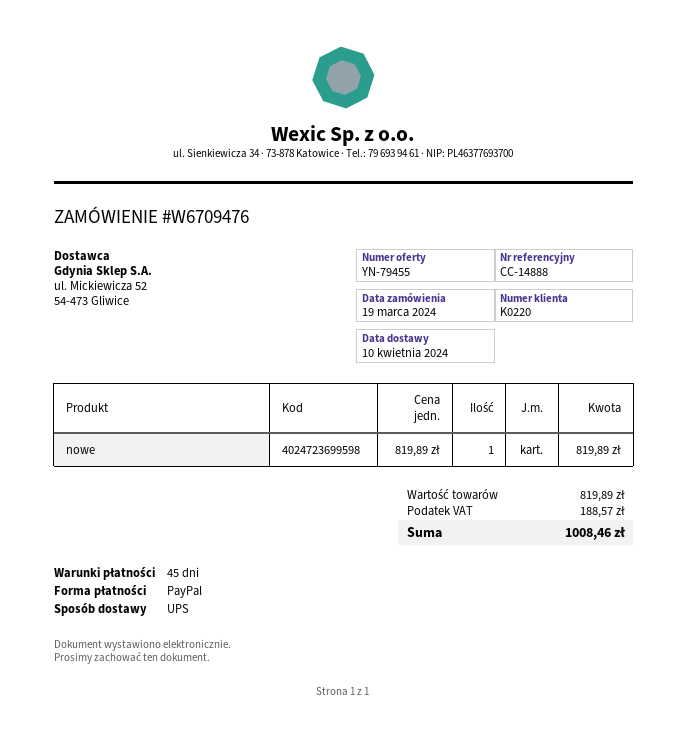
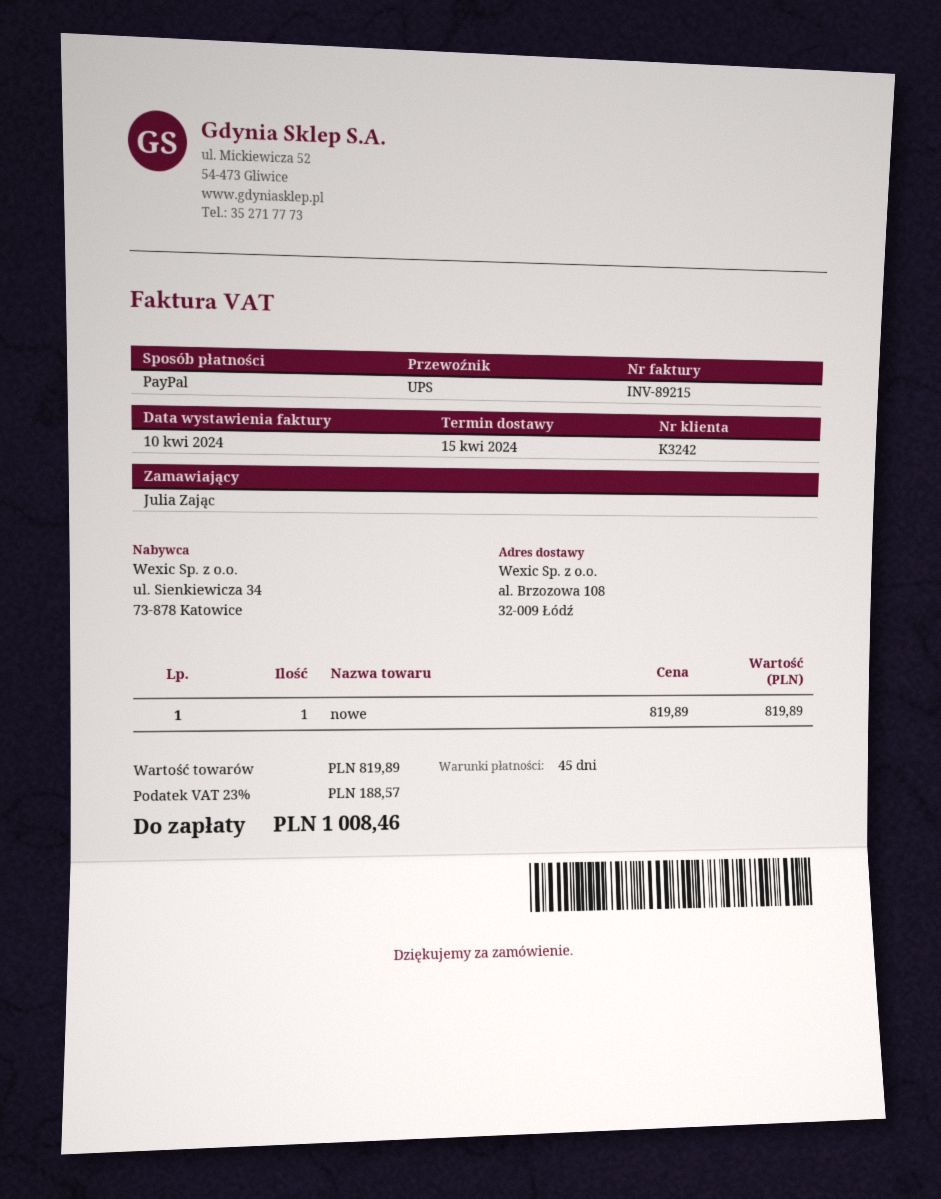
delivery date: 2024-04-10 -> 2024-04-15
customer number: K0220 -> K3242

